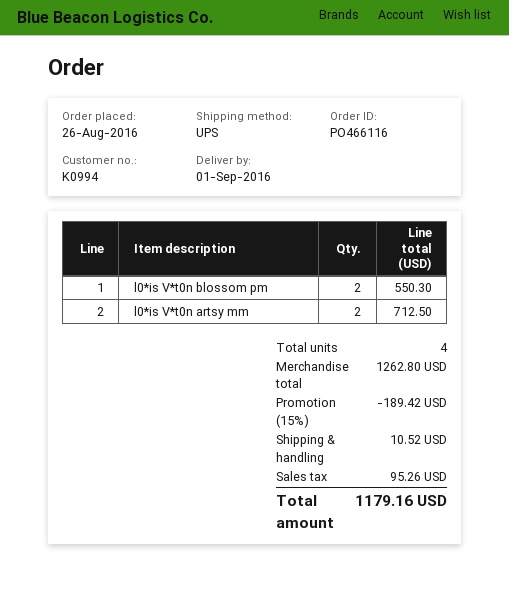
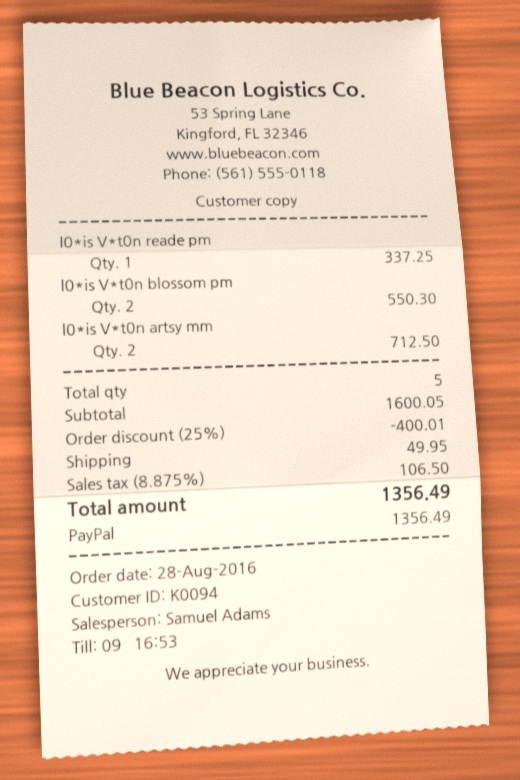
order date: 2016-08-26 -> 2016-08-28
customer number: K0994 -> K0094
l0*is V*t0n reade pm: none -> 1 for 337.25
total quantity: 4 -> 5
subtotal: 1262.80 -> 1600.05
discount: 15% = 189.42 -> 25% = 400.01
shipping: 10.52 -> 49.95
tax: 95.26 -> 106.50
total: 1179.16 -> 1356.49

